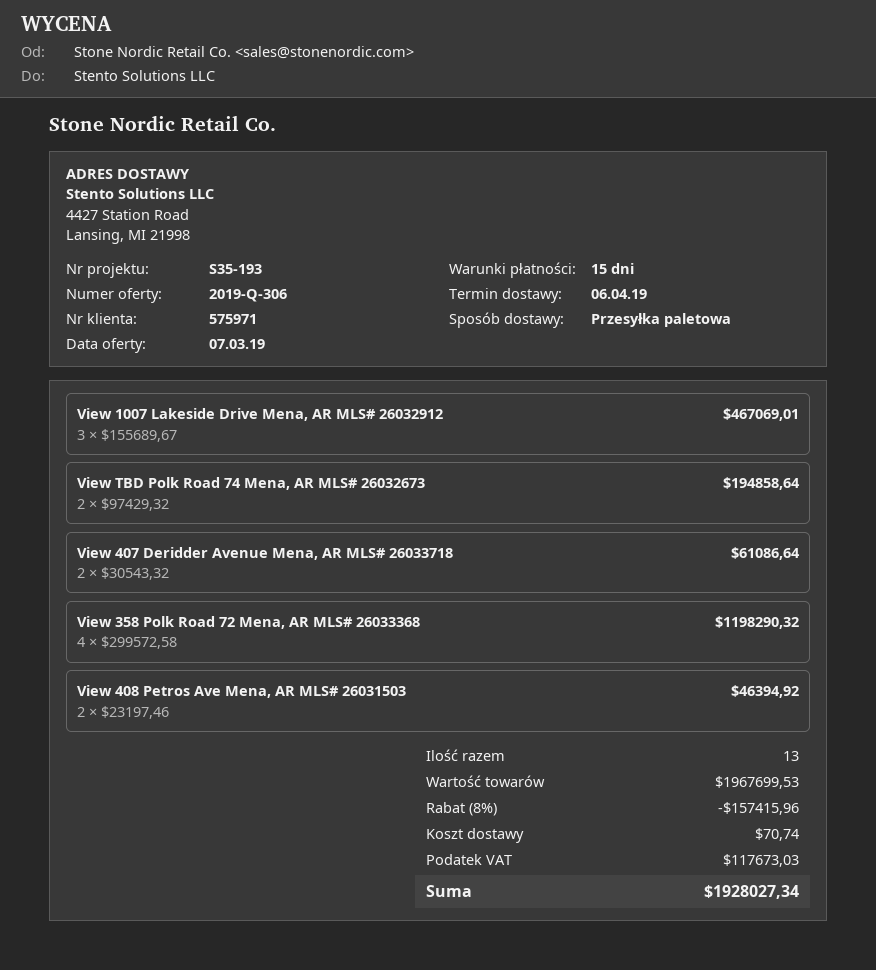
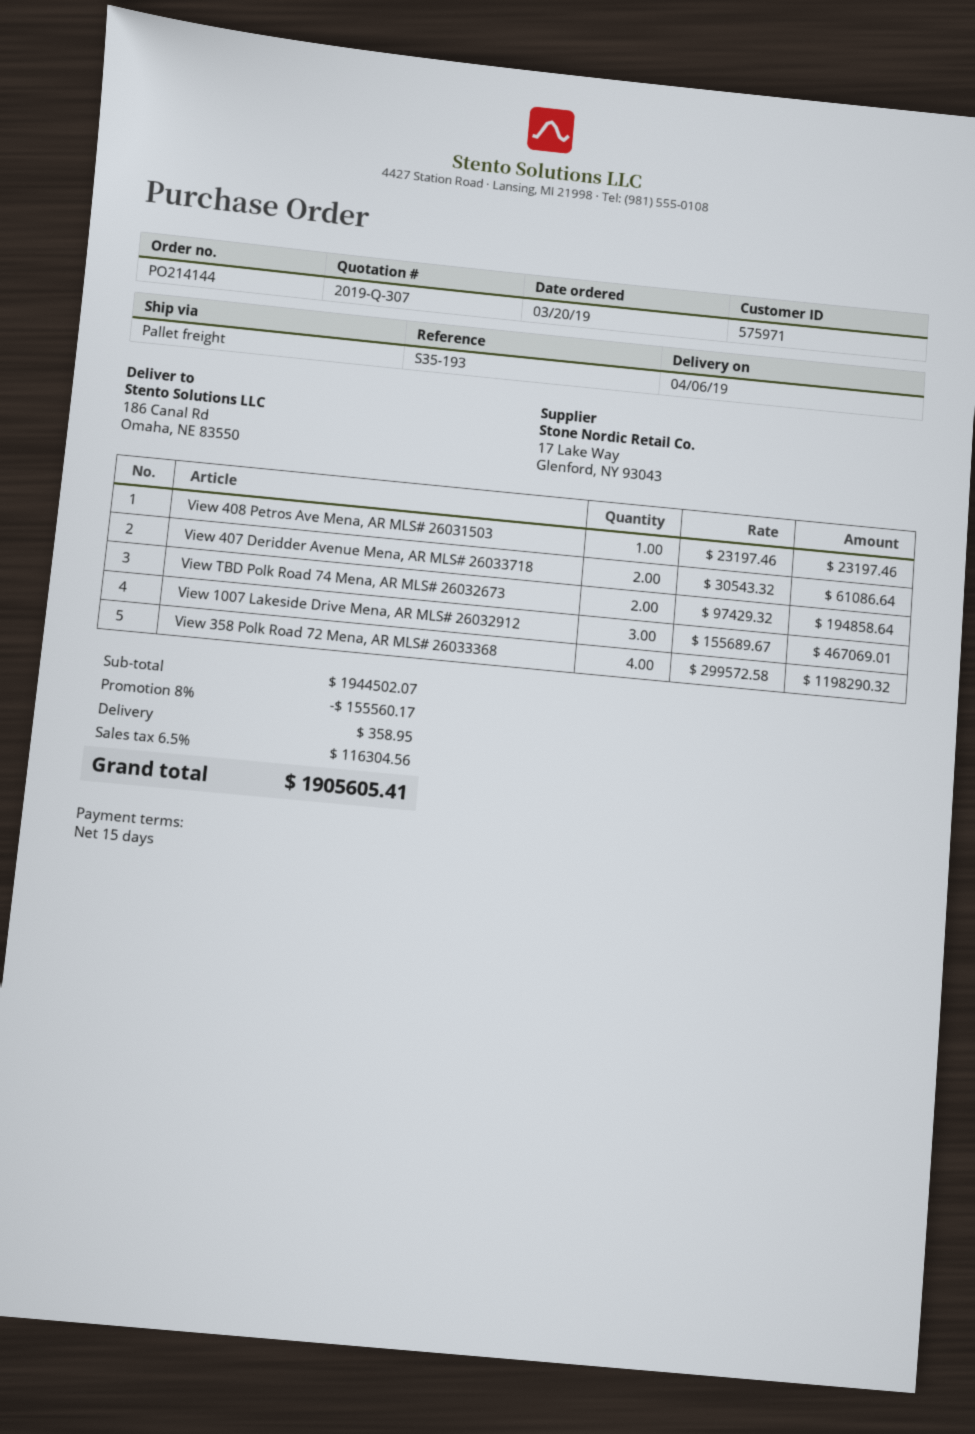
quote number: 2019-Q-306 -> 2019-Q-307
ship to: 4427 Station Road, Lansing, MI 21998 -> 186 Canal Rd, Omaha, NE 83550
View 408 Petros Ave Mena, AR MLS# 26031503: 2 x 23197.46 = 46394.92 -> 1 x 23197.46 = 23197.46
subtotal: 1967699.53 -> 1944502.07
discount: 8% = 157415.96 -> 8% = 155560.17
shipping: 70.74 -> 358.95
tax: 117673.03 -> 116304.56
total: 1928027.34 -> 1905605.41

